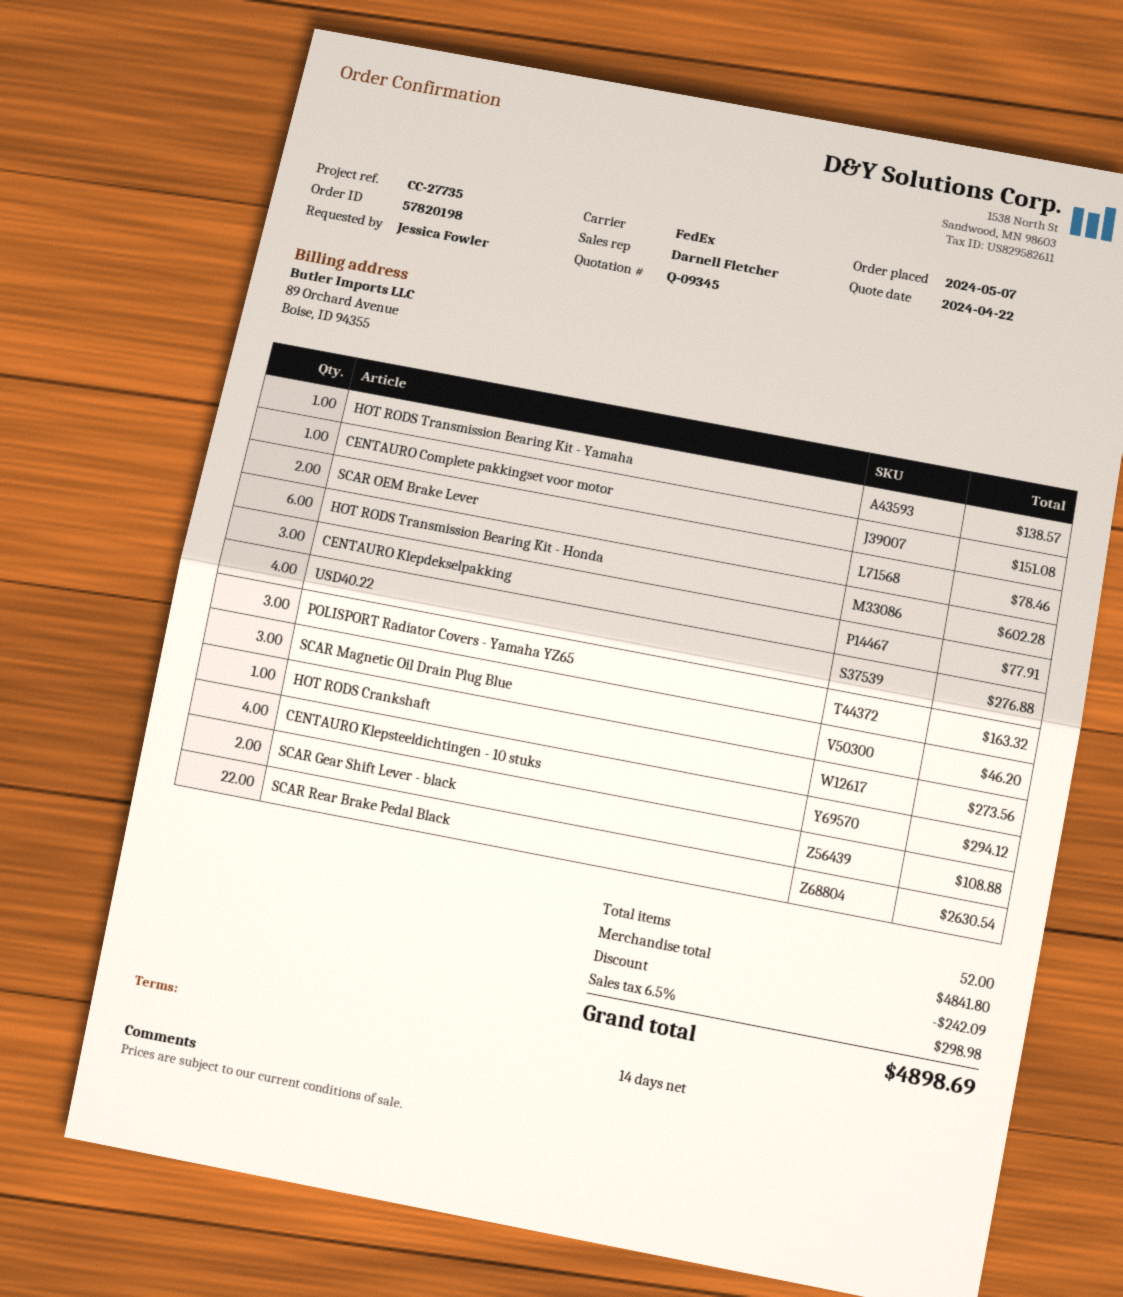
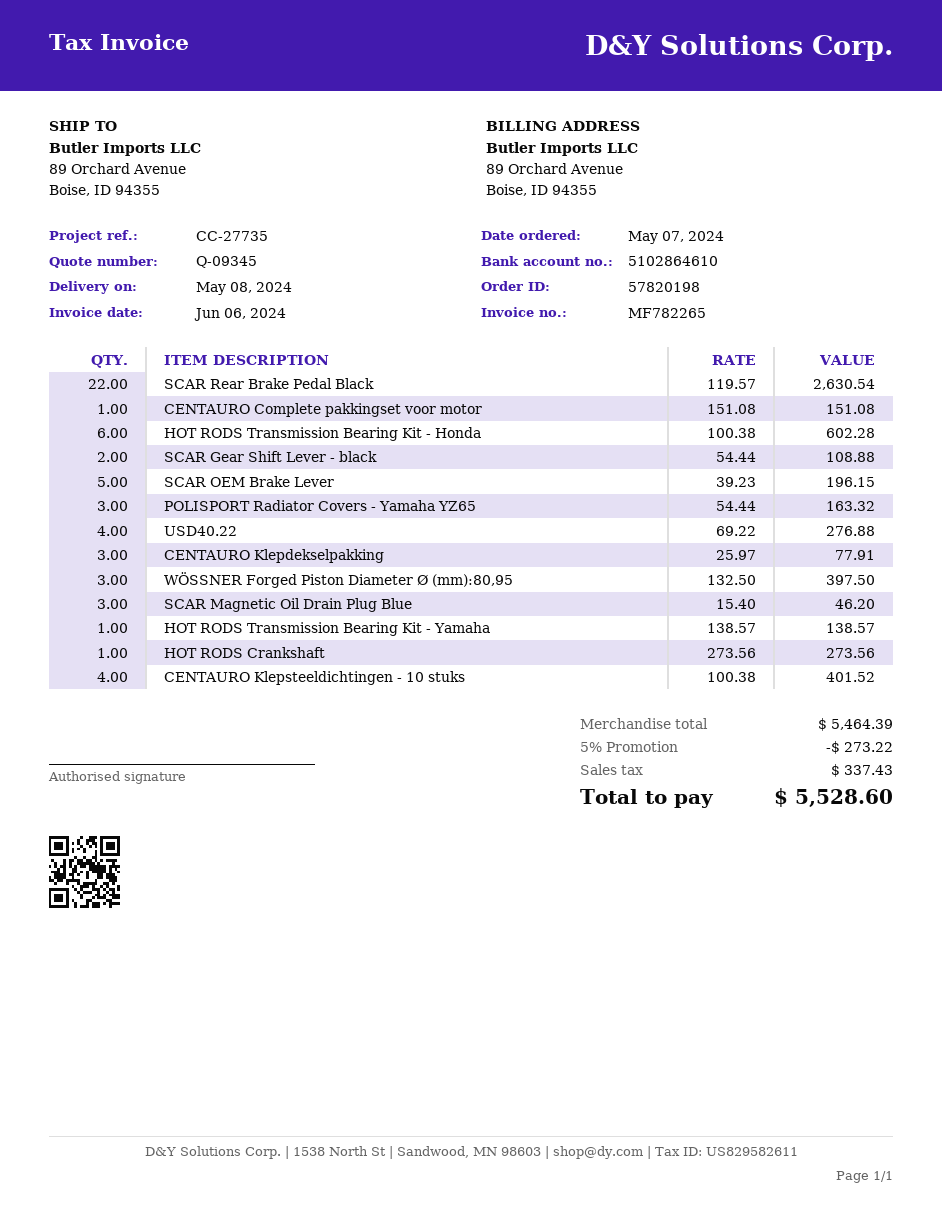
SCAR OEM Brake Lever: 2 for 78.46 -> 5 for 196.15
CENTAURO Klepsteeldichtingen - 10 stuks: 4 for 294.12 -> 4 for 401.52
WÖSSNER Forged Piston Diameter Ø (mm):80,95: none -> 3 for 397.50
subtotal: 4841.80 -> 5464.39
discount: 242.09 -> 273.22
tax: 298.98 -> 337.43
total: 4898.69 -> 5528.60

